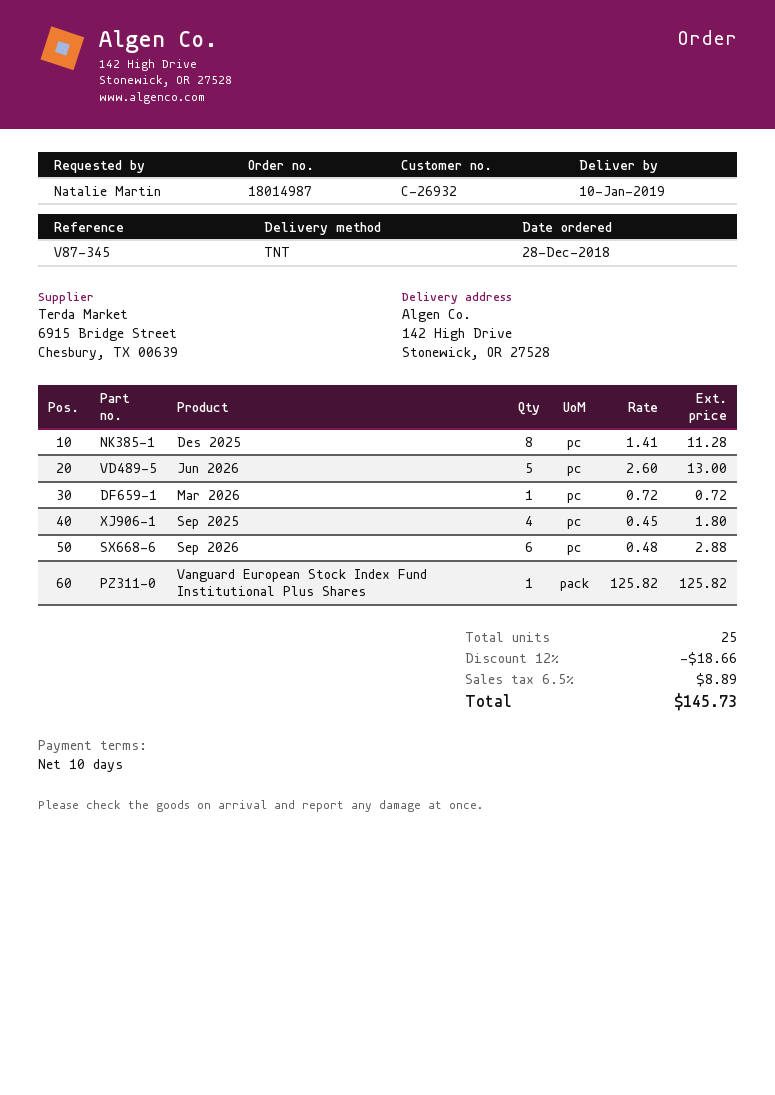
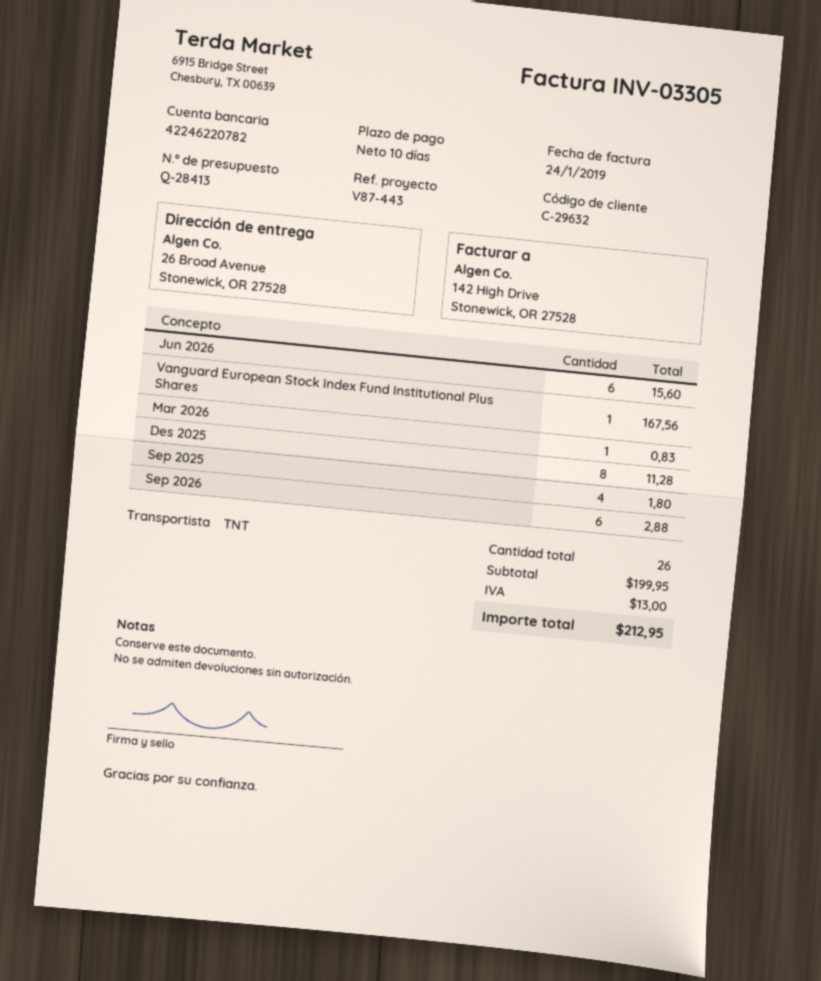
customer number: C-26932 -> C-29632
reference: V87-345 -> V87-443
ship to: 142 High Drive, Stonewick, OR 27528 -> 26 Broad Avenue, Stonewick, OR 27528
Jun 2026: 5 for 13.00 -> 6 for 15.60
Mar 2026: 1 for 0.72 -> 1 for 0.83
Vanguard European Stock Index Fund Institutional Plus Shares: 1 for 125.82 -> 1 for 167.56
total quantity: 25 -> 26
discount: 12% = 18.66 -> none
tax: 8.89 -> 13.00
total: 145.73 -> 212.95

